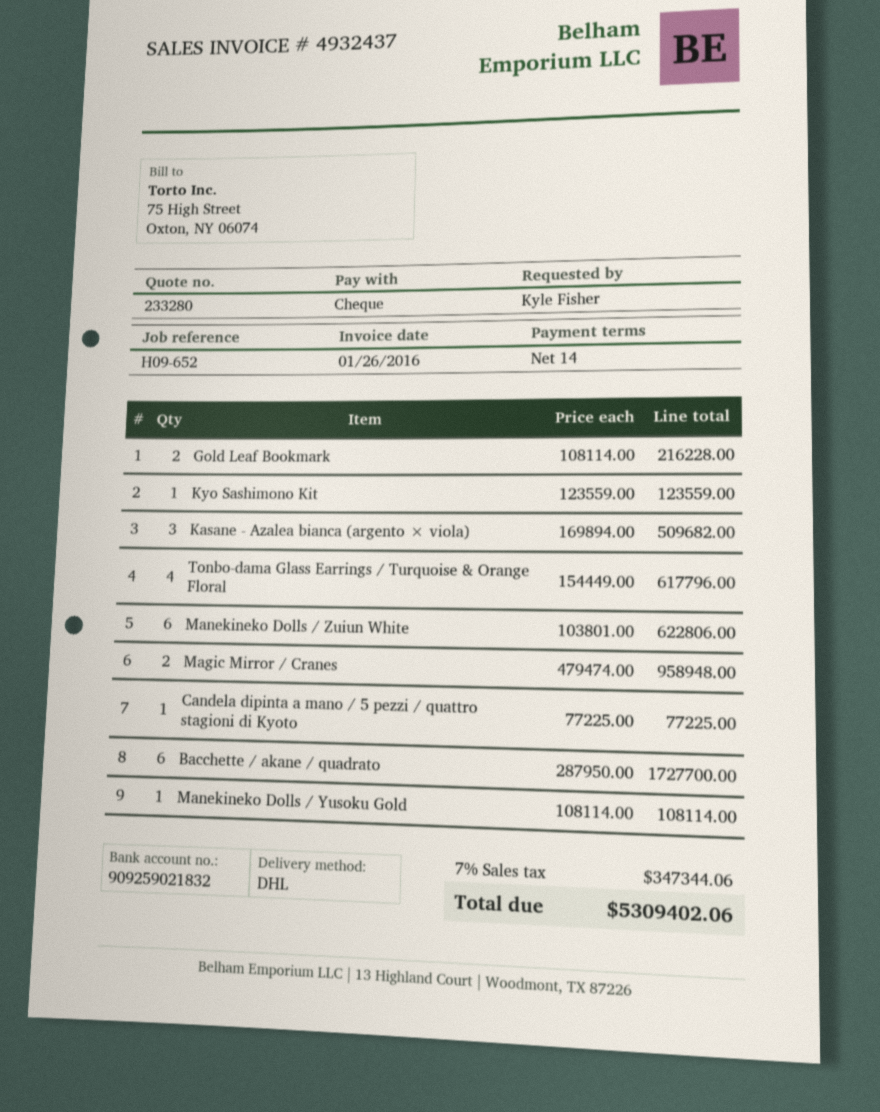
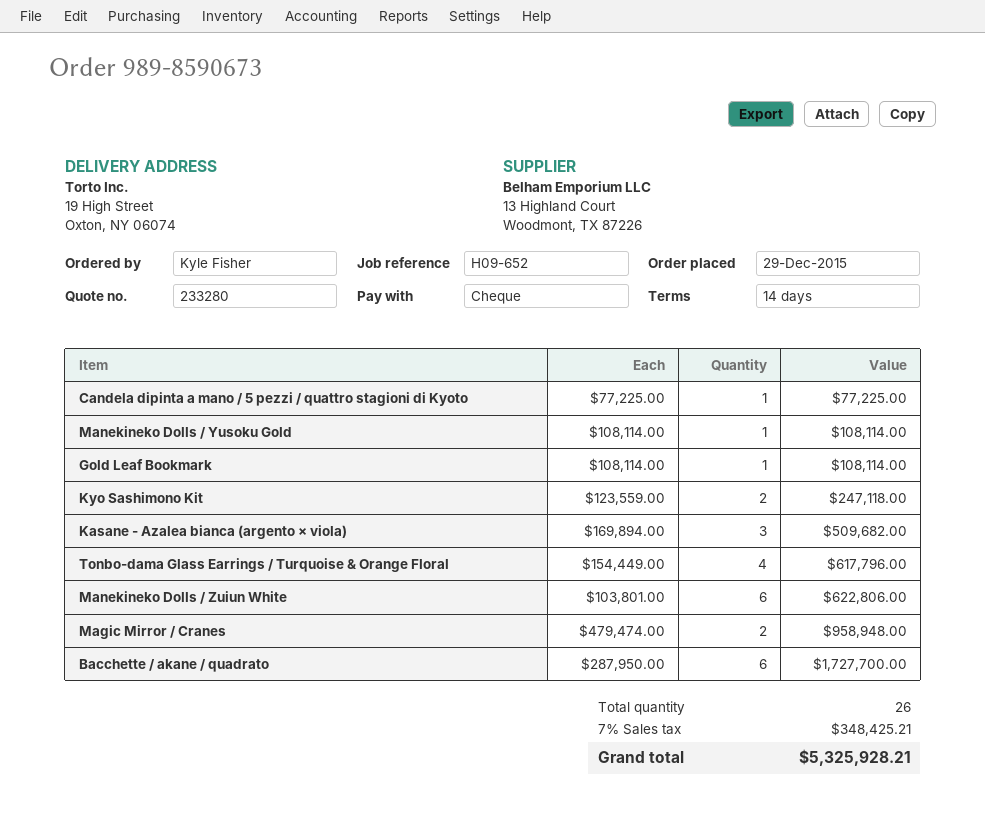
Gold Leaf Bookmark: 2 x 108114.00 = 216228.00 -> 1 x 108114.00 = 108114.00
Kyo Sashimono Kit: 1 x 123559.00 = 123559.00 -> 2 x 123559.00 = 247118.00
tax: 7% = 347344.06 -> 7% = 348425.21
total: 5309402.06 -> 5325928.21

